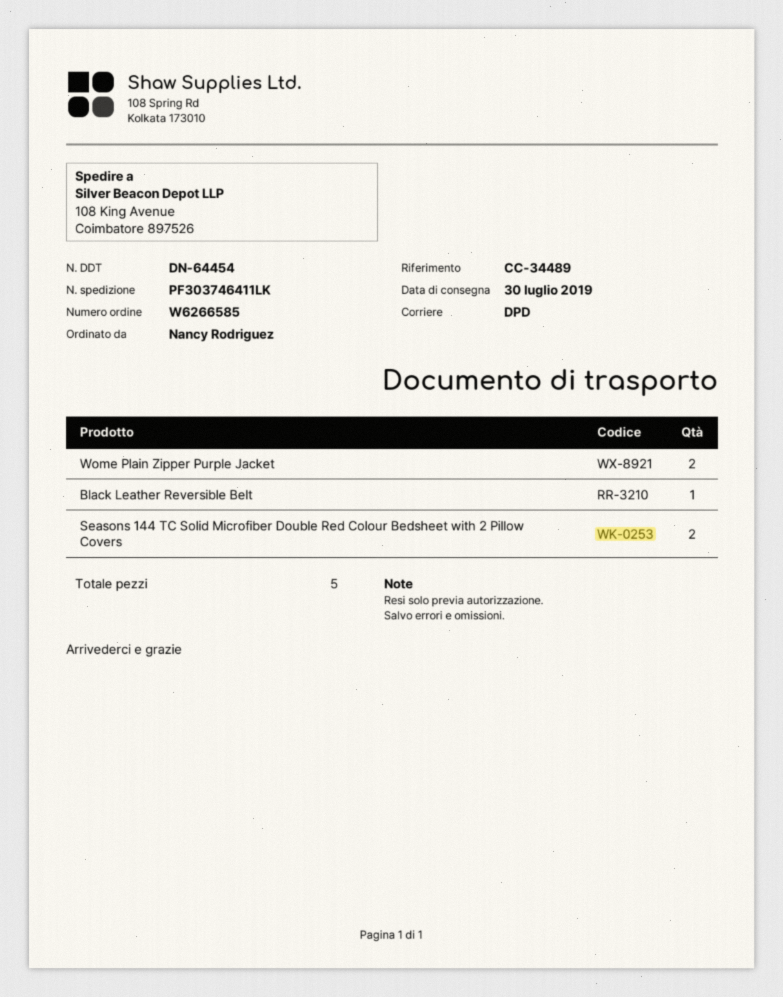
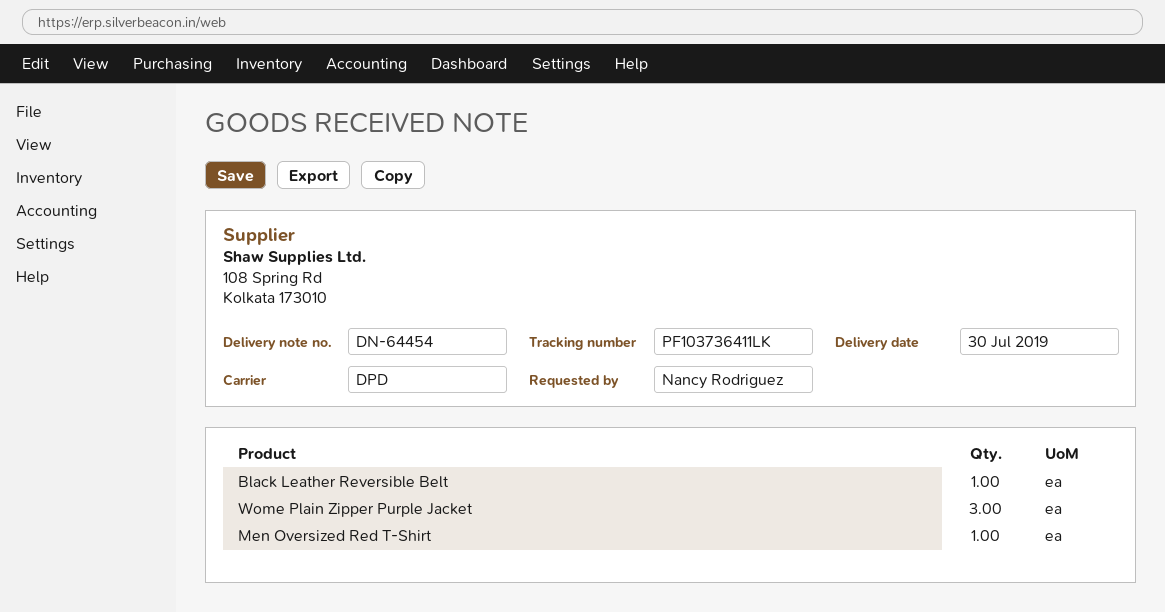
tracking number: PF303746411LK -> PF103736411LK
Wome Plain Zipper Purple Jacket: 2 -> 3
Seasons 144 TC Solid Microfiber Double Red Colour Bedsheet with 2 Pillow Covers: 2 -> none
Men Oversized Red T-Shirt: none -> 1

